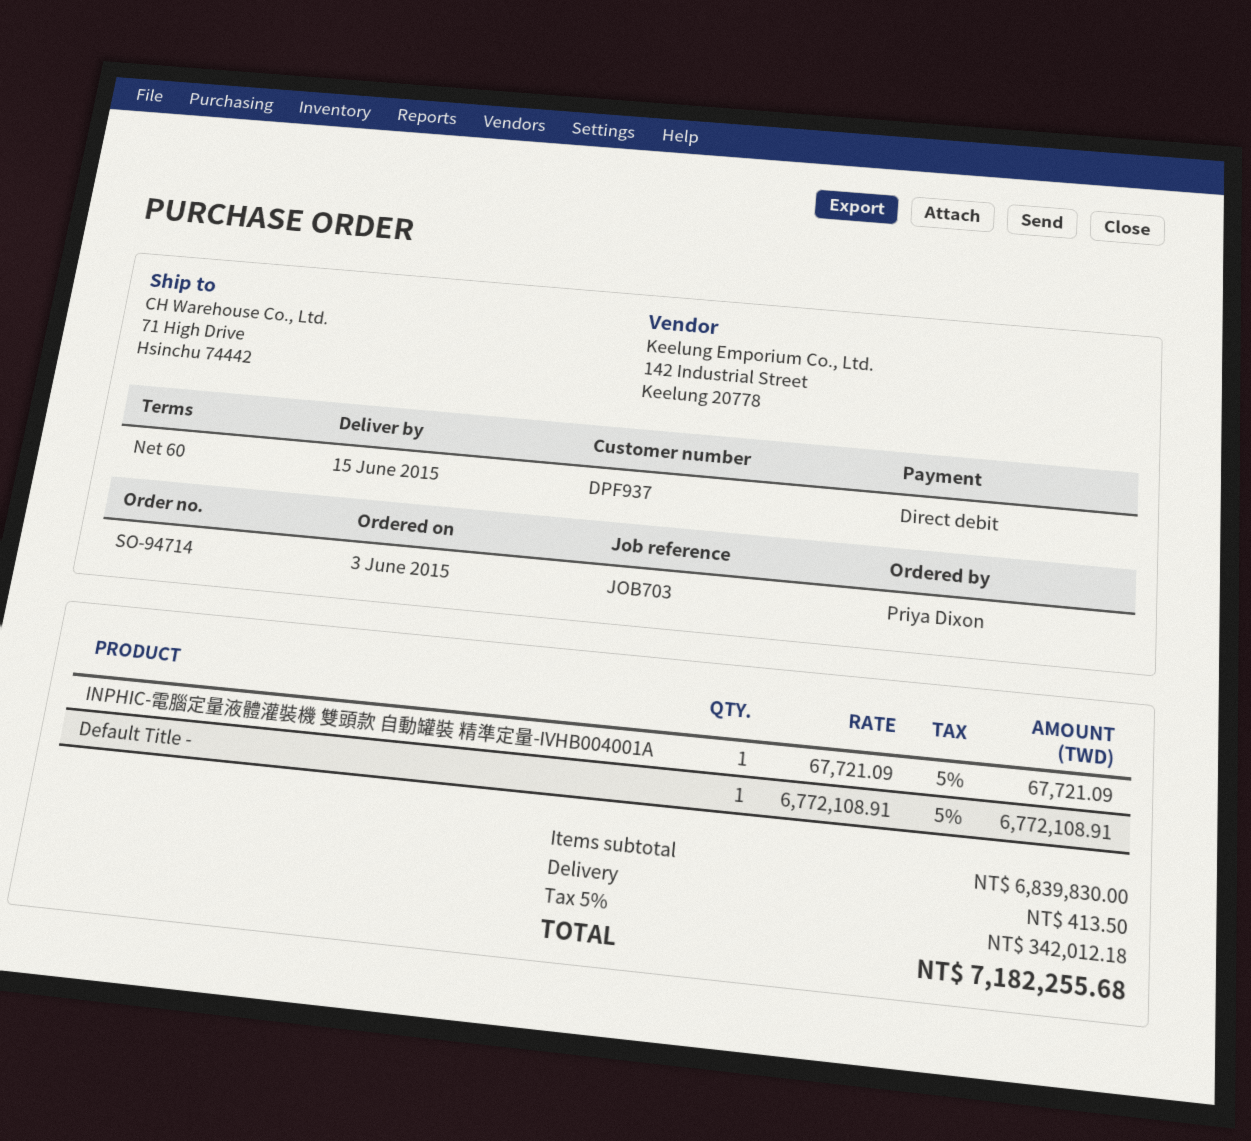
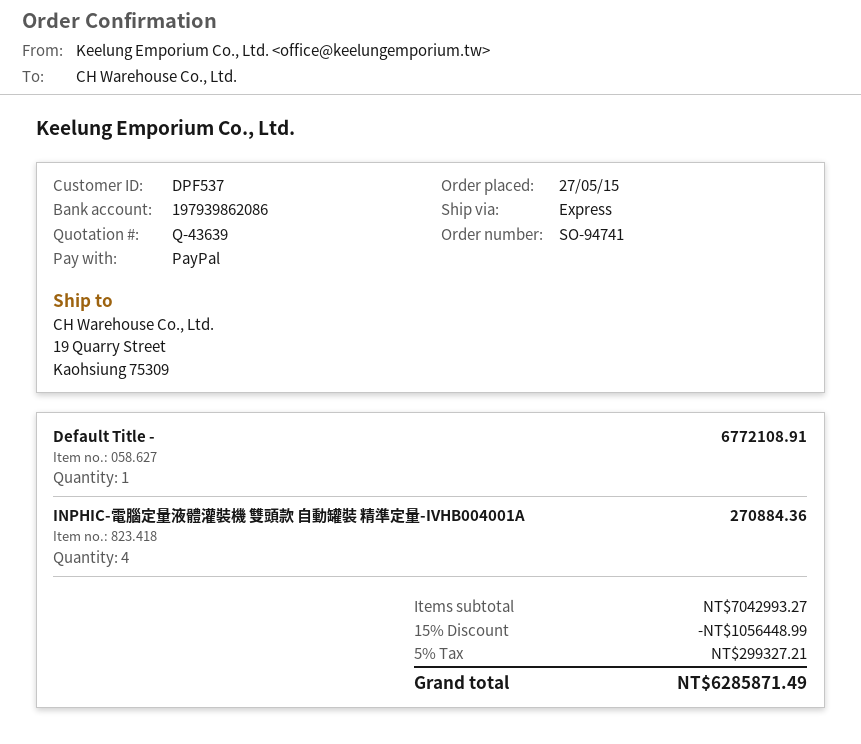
order number: SO-94714 -> SO-94741
order date: 2015-06-03 -> 2015-05-27
customer number: DPF937 -> DPF537
payment method: direct debit -> PayPal
ship to: 71 High Drive, Hsinchu 74442 -> 19 Quarry Street, Kaohsiung 75309
INPHIC-電腦定量液體灌裝機 雙頭款 自動罐裝 精準定量-IVHB004001A: 1 for 67721.09 -> 4 for 270884.36
subtotal: 6839830.00 -> 7042993.27
discount: none -> 15% = 1056448.99
shipping: 413.50 -> none
tax: 5% = 342012.18 -> 5% = 299327.21
total: 7182255.68 -> 6285871.49

